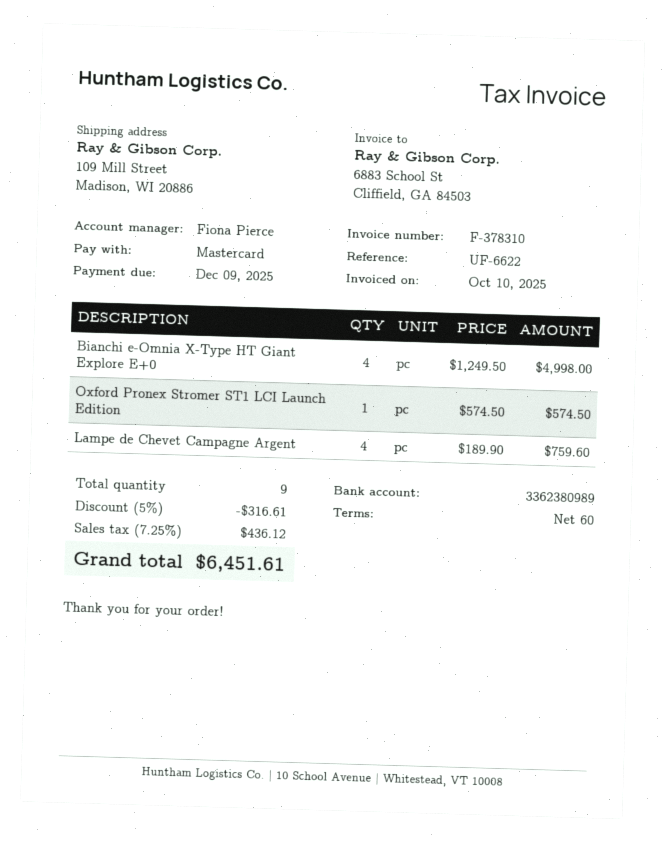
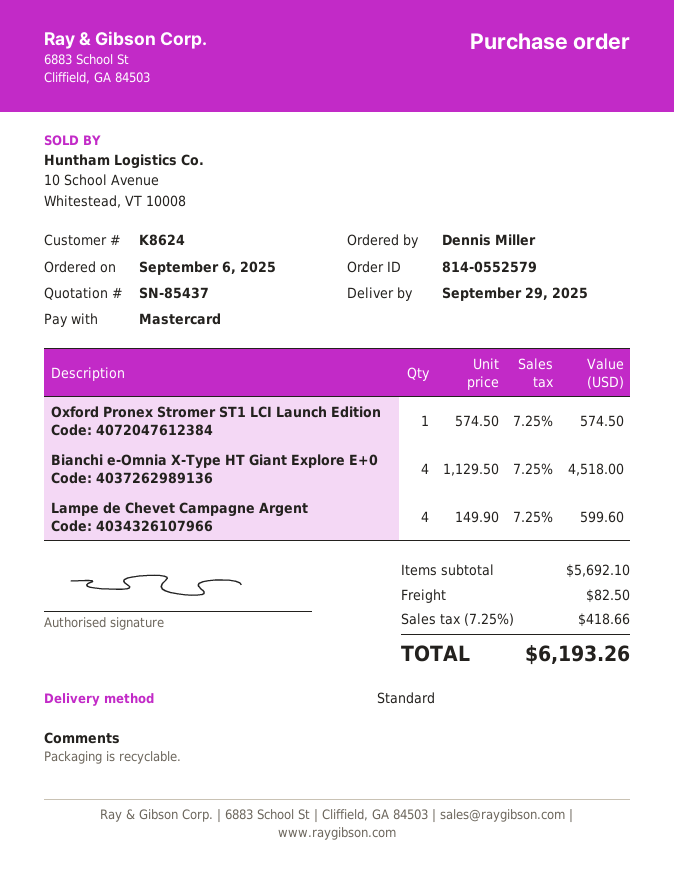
Bianchi e-Omnia X-Type HT Giant Explore E+0: 4 x 1249.50 = 4998.00 -> 4 x 1129.50 = 4518.00
Lampe de Chevet Campagne Argent: 4 x 189.90 = 759.60 -> 4 x 149.90 = 599.60
discount: 5% = 316.61 -> none
shipping: none -> 82.50
tax: 7.25% = 436.12 -> 7.25% = 418.66
total: 6451.61 -> 6193.26

